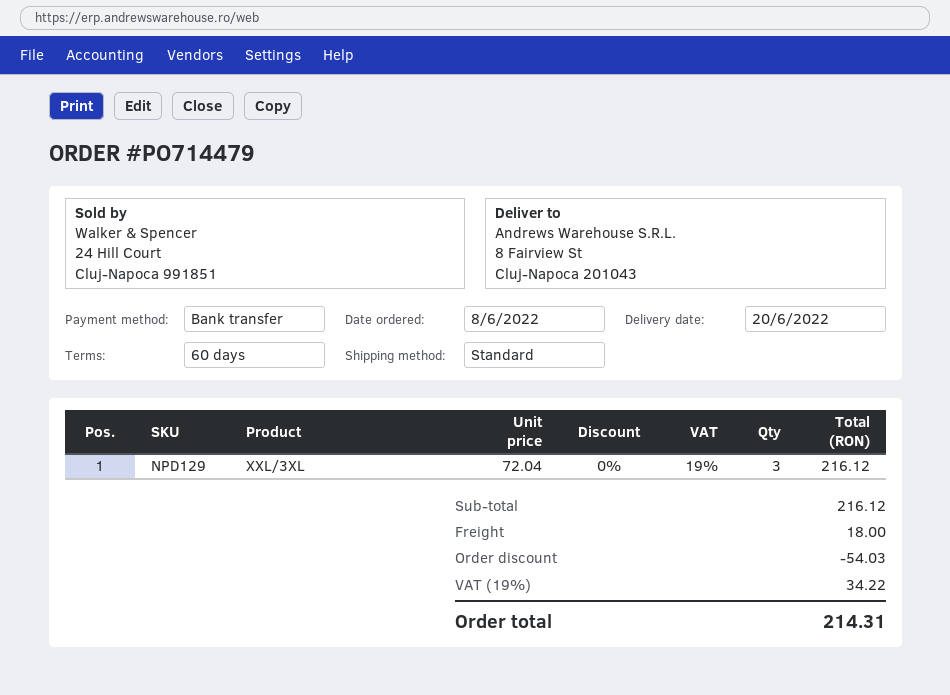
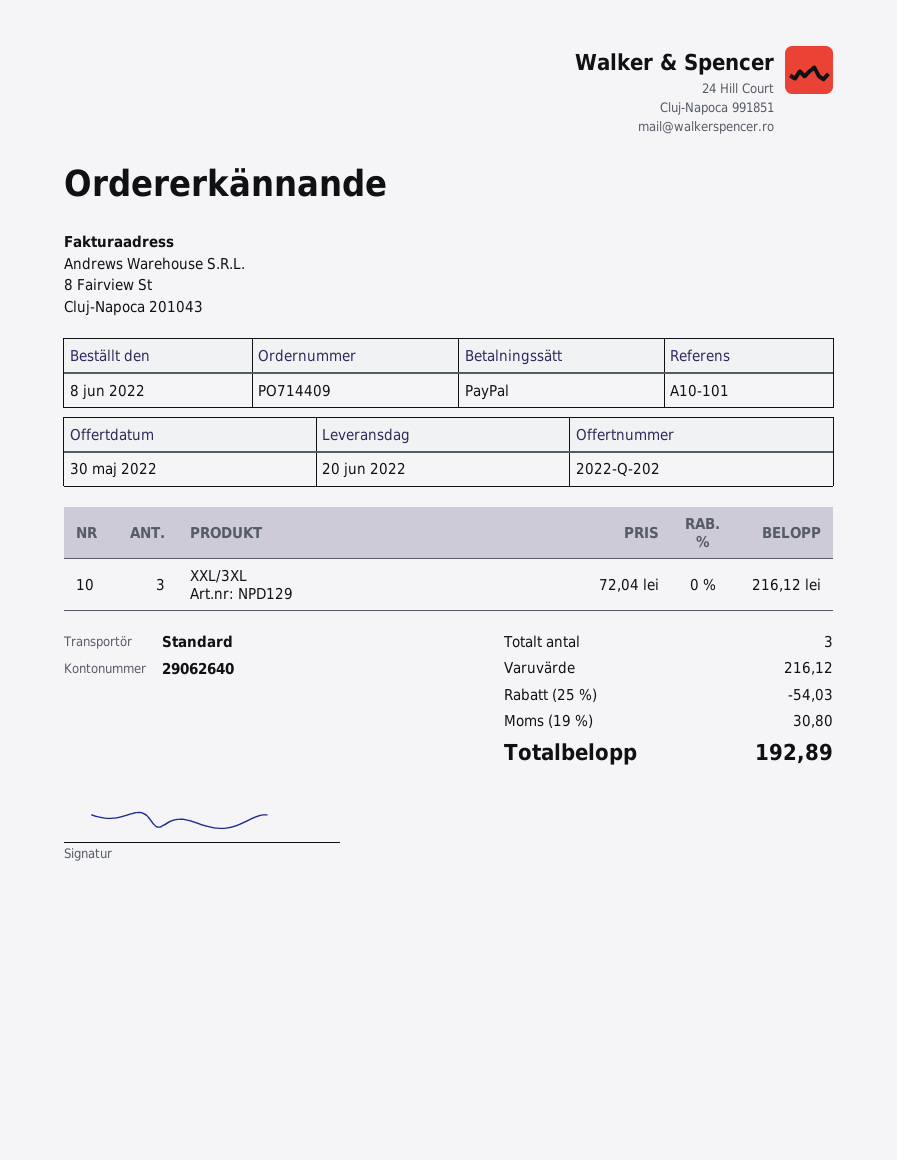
order number: PO714479 -> PO714409
payment method: bank transfer -> PayPal
shipping: 18.00 -> none
tax: 19% = 34.22 -> 19% = 30.80
total: 214.31 -> 192.89

